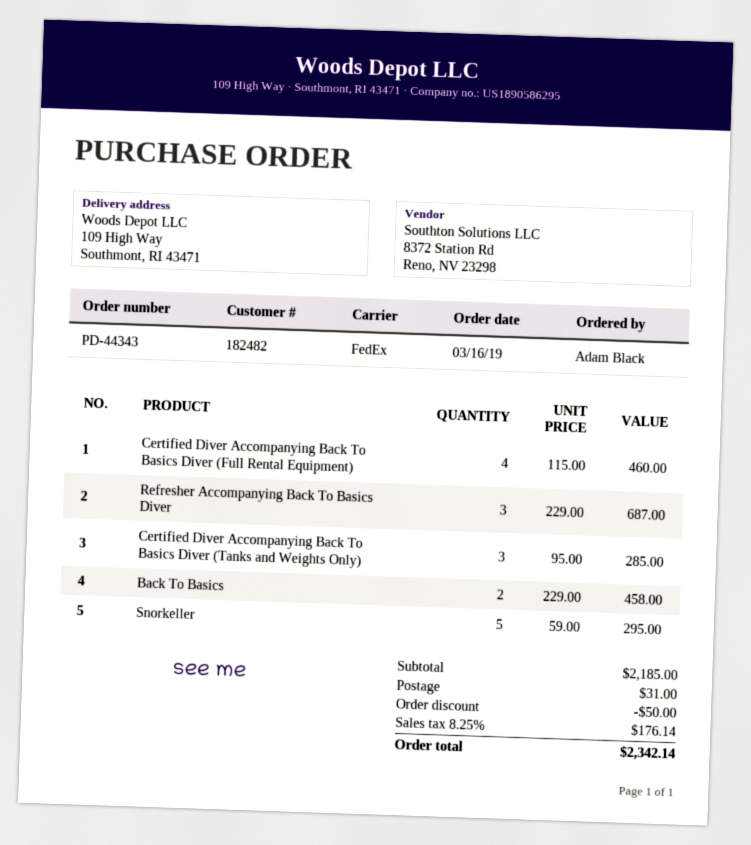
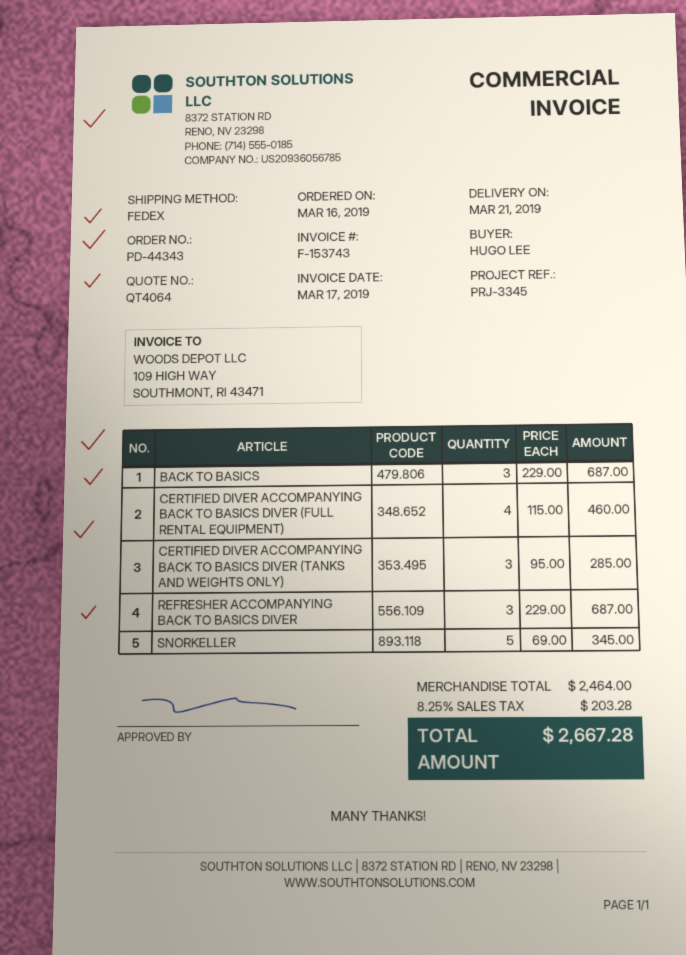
ordered by: Adam Black -> HUGO LEE
Back To Basics: 2 x 229.00 = 458.00 -> 3 x 229.00 = 687.00
Snorkeller: 5 x 59.00 = 295.00 -> 5 x 69.00 = 345.00
subtotal: 2185.00 -> 2464.00
discount: 50.00 -> none
shipping: 31.00 -> none
tax: 8.25% = 176.14 -> 8.25% = 203.28
total: 2342.14 -> 2667.28

